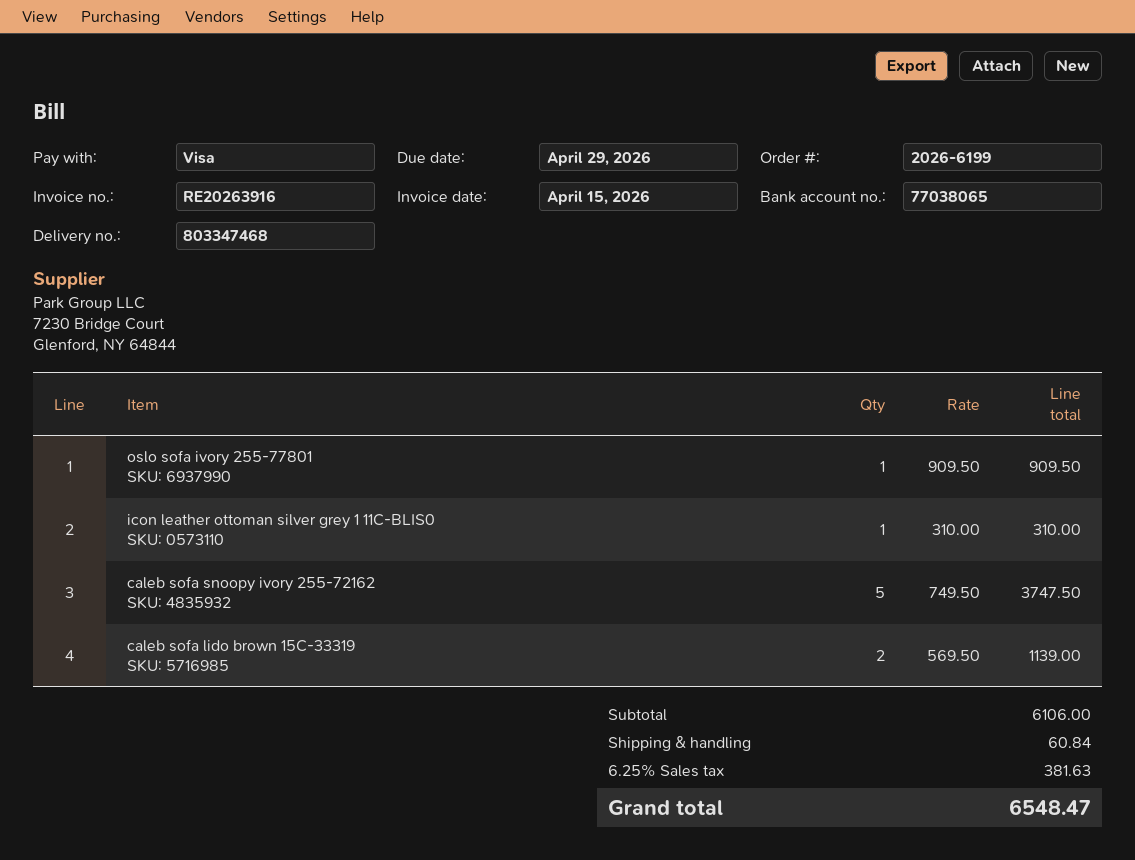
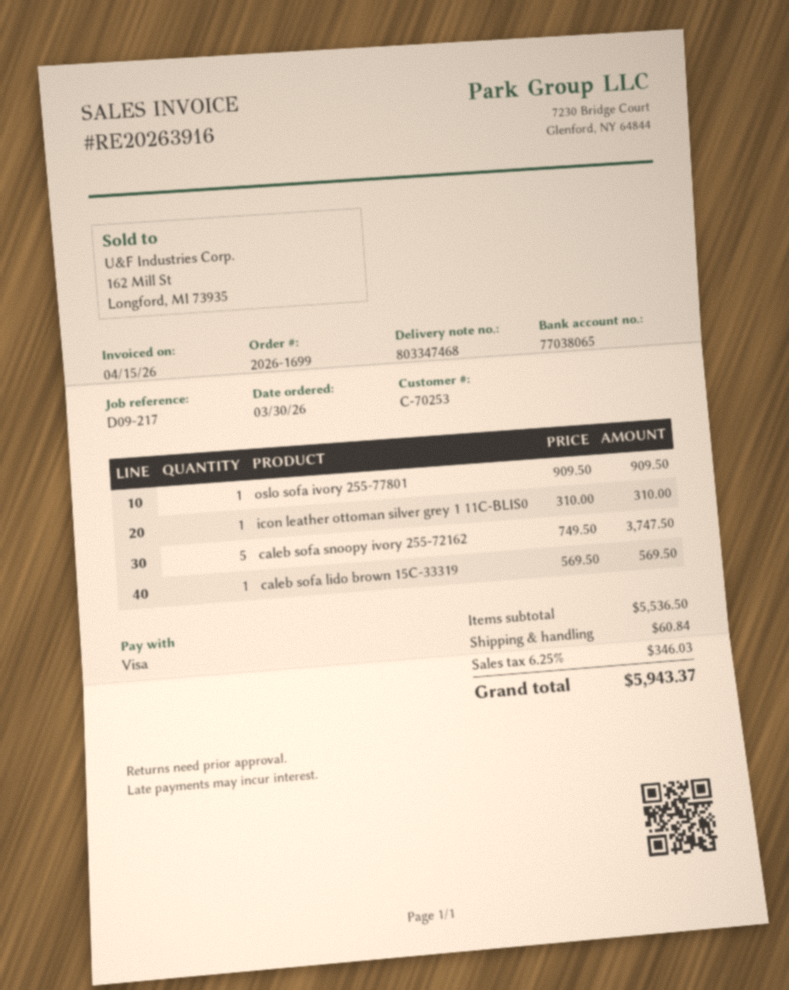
order number: 2026-6199 -> 2026-1699
caleb sofa lido brown 15C-33319: 2 x 569.50 = 1139.00 -> 1 x 569.50 = 569.50
subtotal: 6106.00 -> 5536.50
tax: 6.25% = 381.63 -> 6.25% = 346.03
total: 6548.47 -> 5943.37

